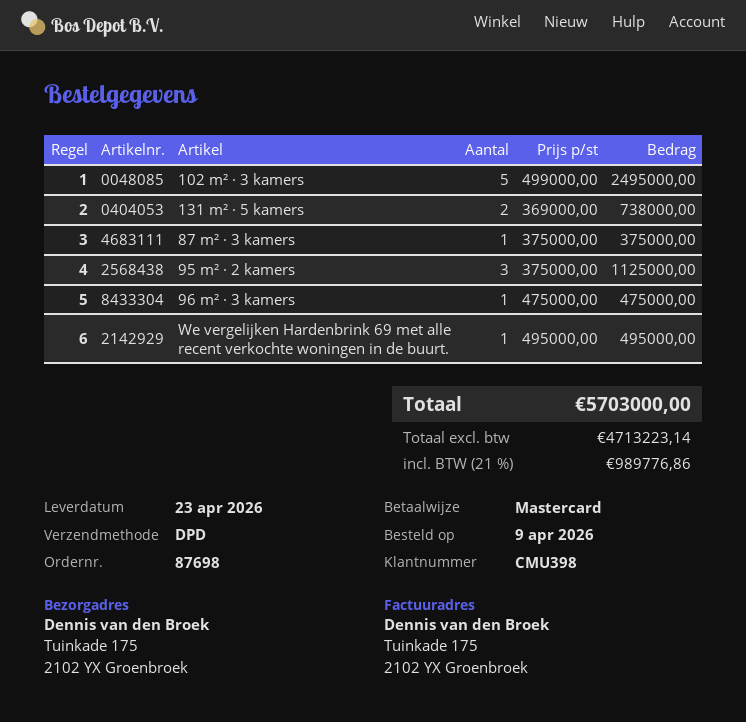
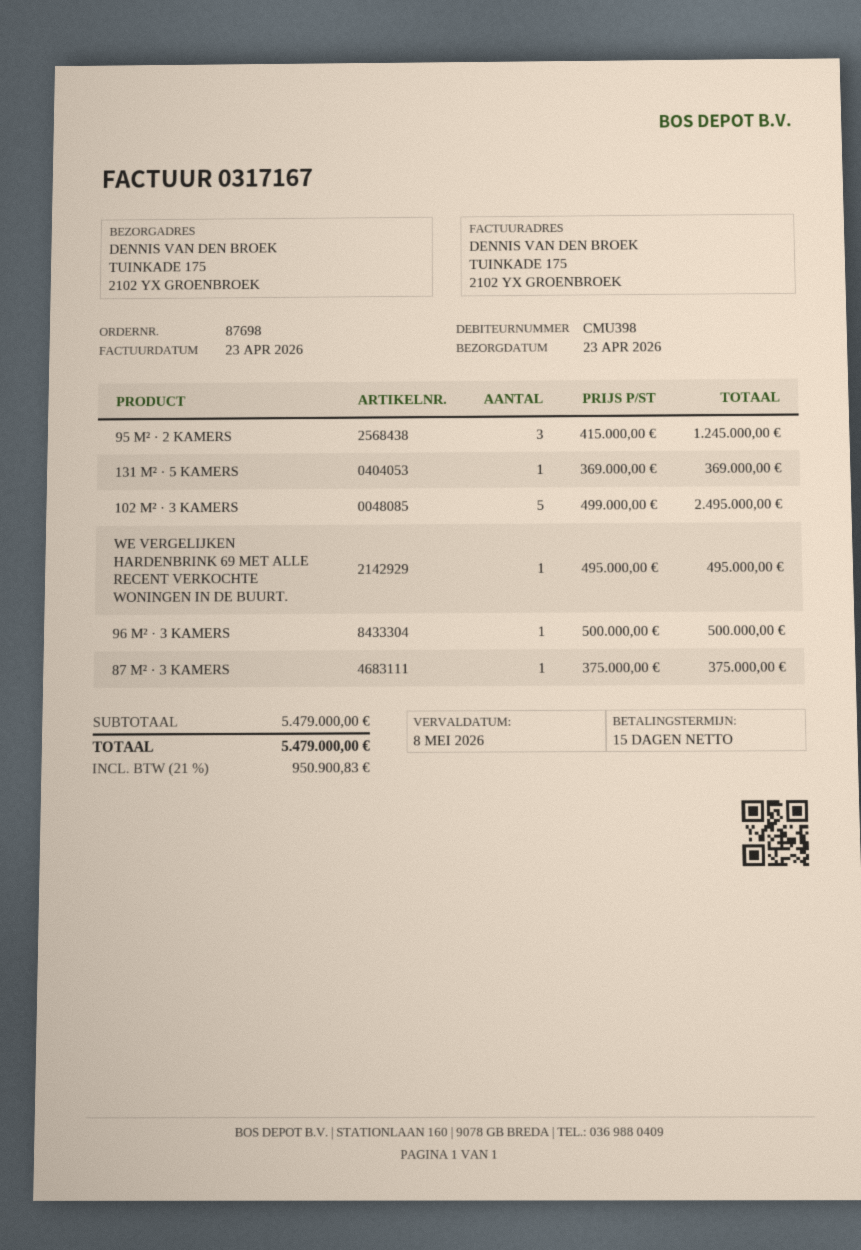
131 m² · 5 kamers: 2 x 369000.00 = 738000.00 -> 1 x 369000.00 = 369000.00
95 m² · 2 kamers: 3 x 375000.00 = 1125000.00 -> 3 x 415000.00 = 1245000.00
96 m² · 3 kamers: 1 x 475000.00 = 475000.00 -> 1 x 500000.00 = 500000.00
tax: 21% = 989776.86 -> 21% = 950900.83
total: 5703000.00 -> 5479000.00

